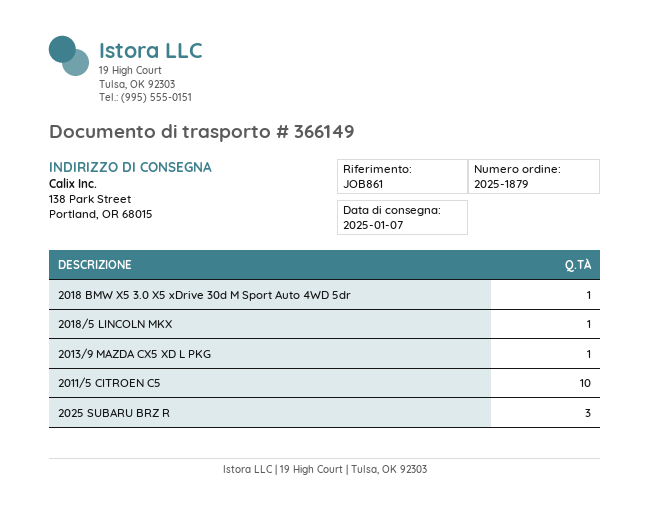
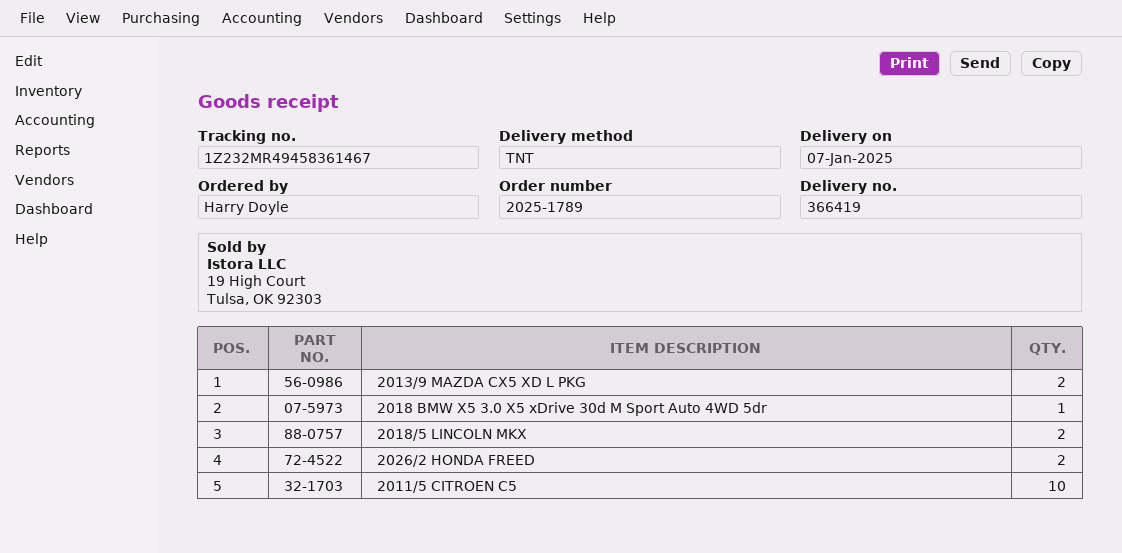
order number: 2025-1879 -> 2025-1789
delivery note number: 366149 -> 366419
2018/5 LINCOLN MKX: 1 -> 2
2013/9 MAZDA CX5 XD L PKG: 1 -> 2
2025 SUBARU BRZ R: 3 -> none
2026/2 HONDA FREED: none -> 2

